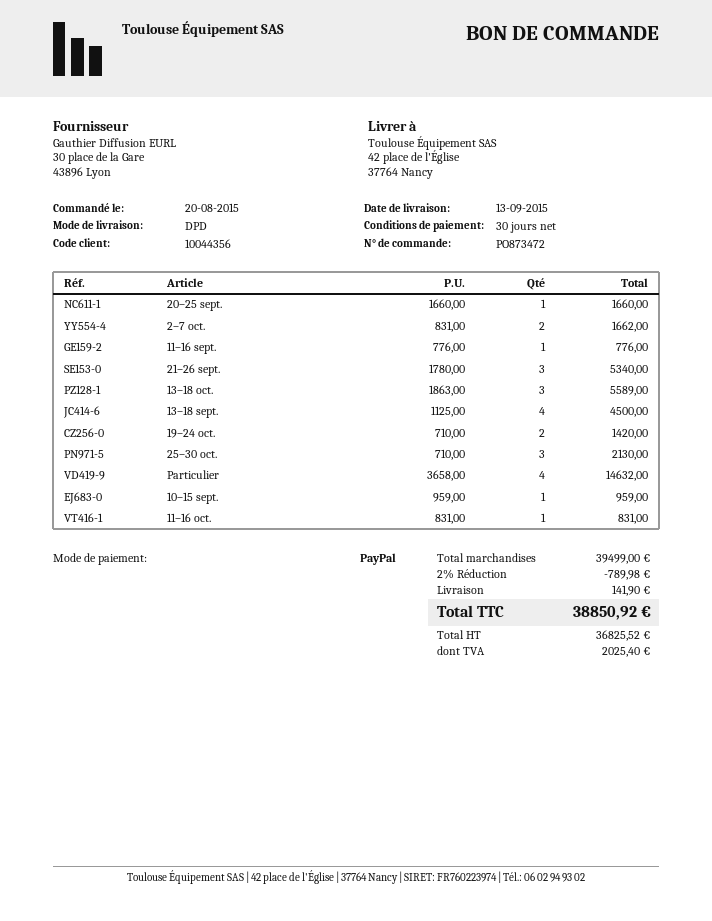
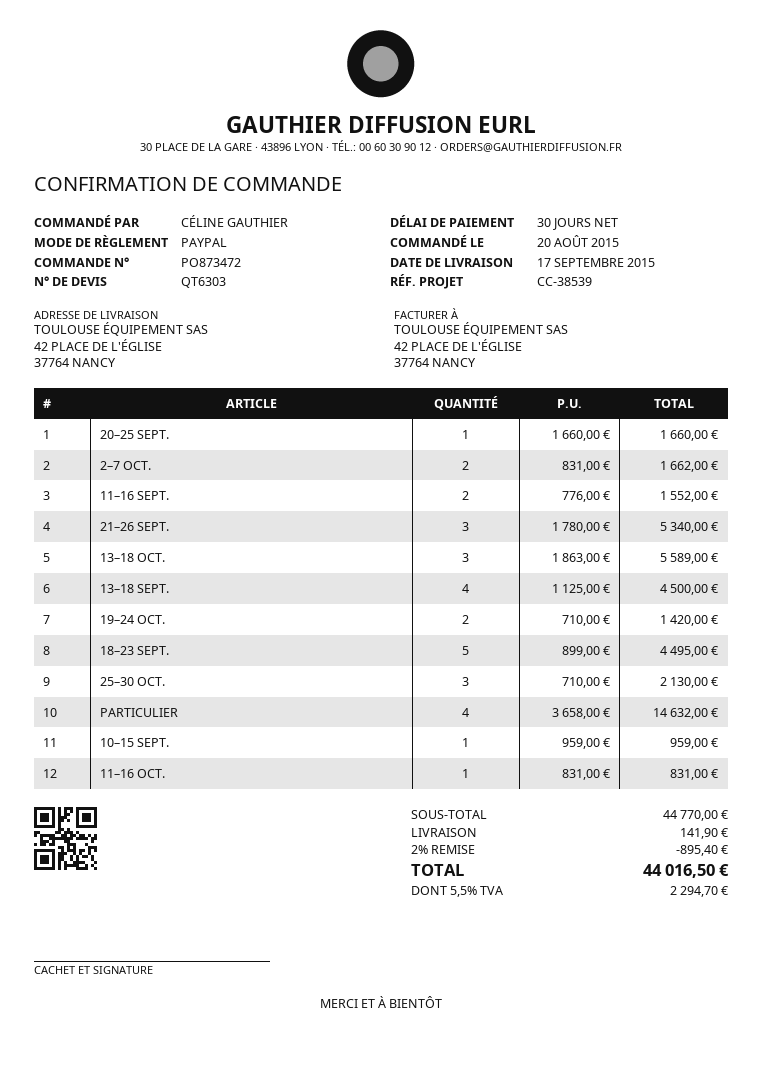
delivery date: 2015-09-13 -> 2015-09-17
11–16 sept.: 1 x 776.00 = 776.00 -> 2 x 776.00 = 1552.00
18–23 SEPT.: none -> 5 x 899.00 = 4495.00
subtotal: 39499.00 -> 44770.00
discount: 2% = 789.98 -> 2% = 895.40
tax: 2025.40 -> 2294.70
total: 38850.92 -> 44016.50

